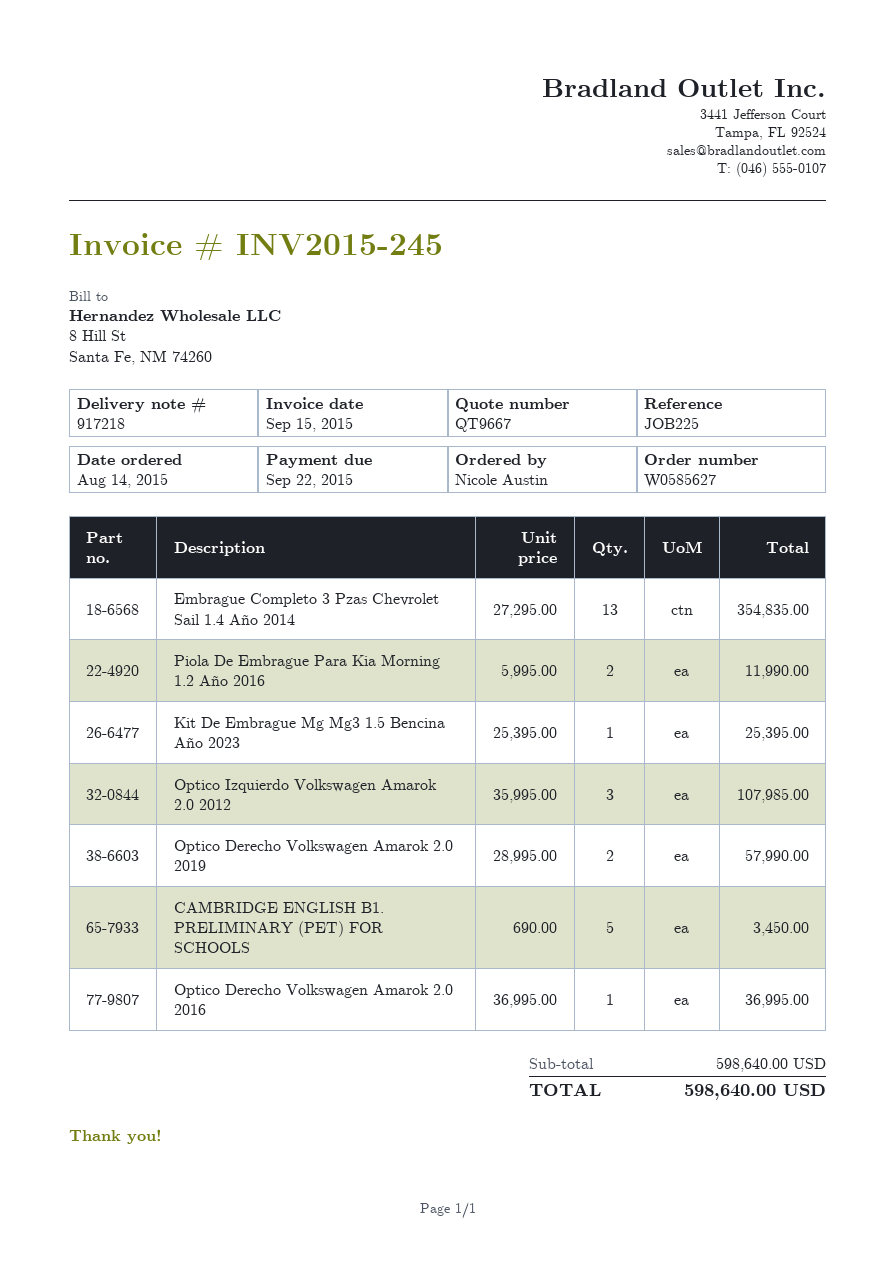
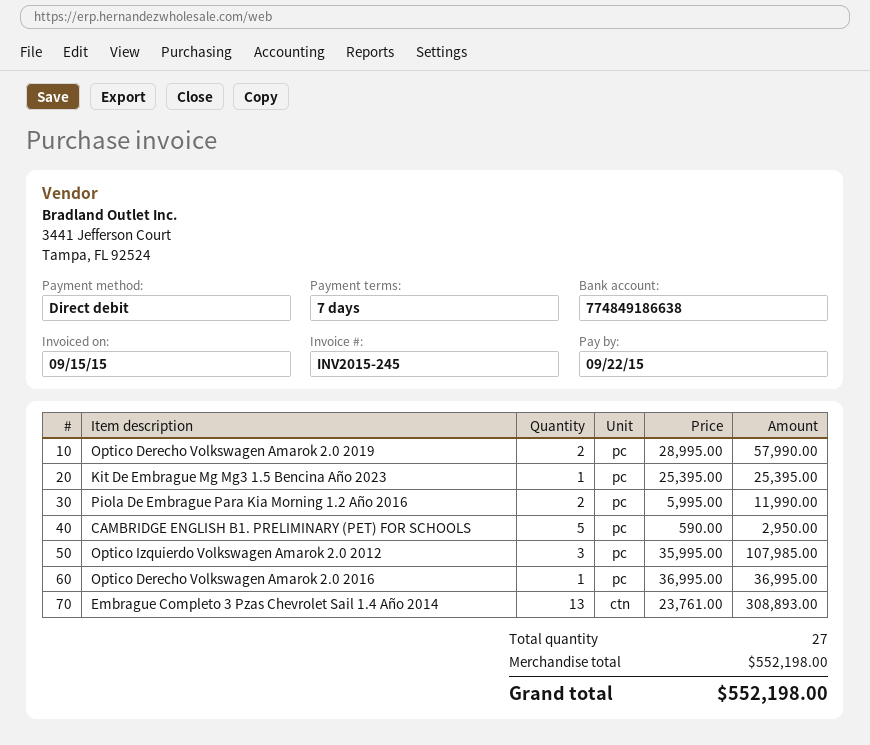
Embrague Completo 3 Pzas Chevrolet Sail 1.4 Año 2014: 13 x 27295.00 = 354835.00 -> 13 x 23761.00 = 308893.00
CAMBRIDGE ENGLISH B1. PRELIMINARY (PET) FOR SCHOOLS: 5 x 690.00 = 3450.00 -> 5 x 590.00 = 2950.00
subtotal: 598640.00 -> 552198.00
total: 598640.00 -> 552198.00

